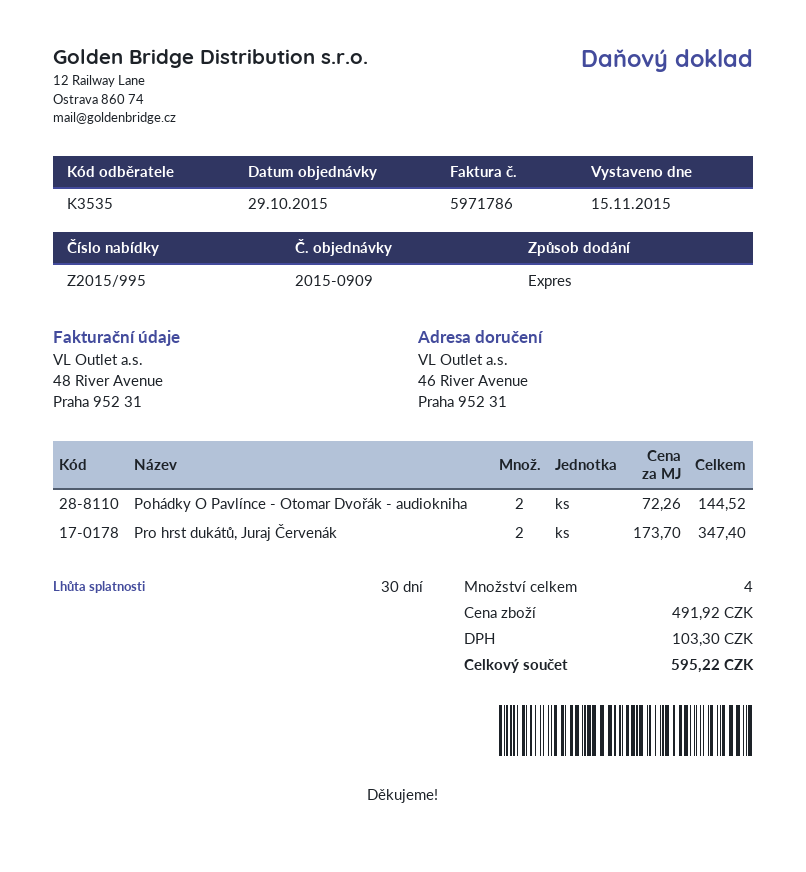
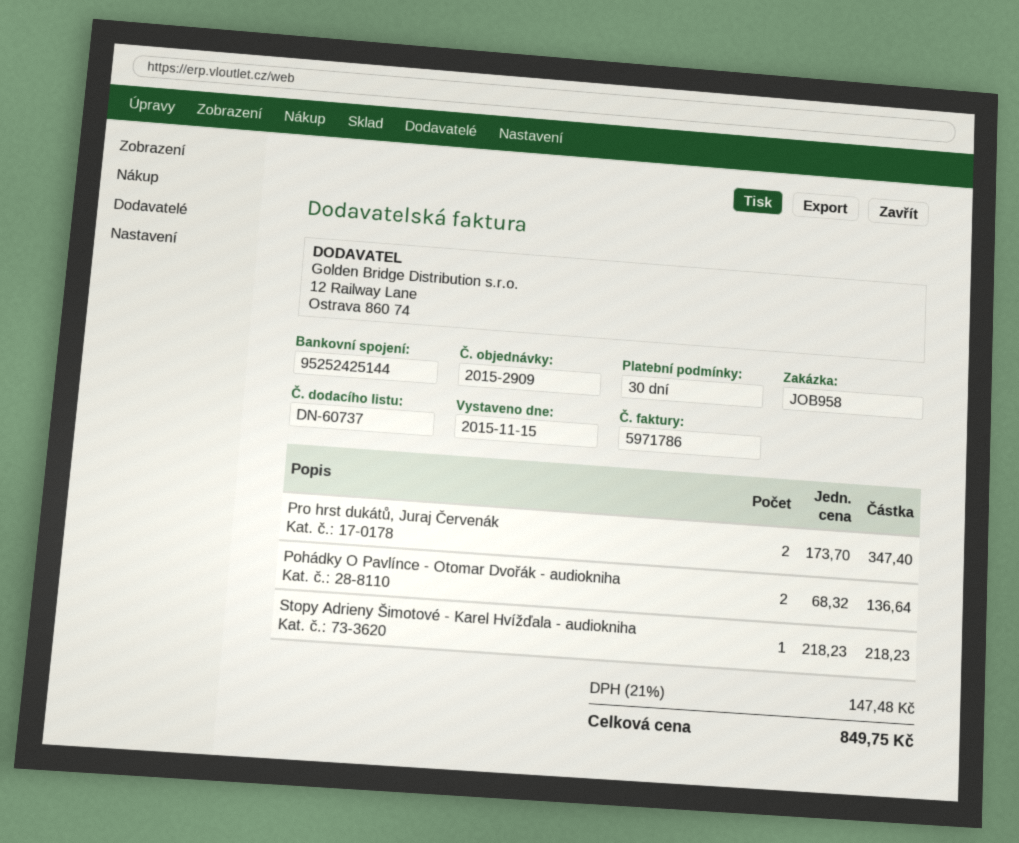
order number: 2015-0909 -> 2015-2909
Pohádky O Pavlínce - Otomar Dvořák - audiokniha: 2 x 72.26 = 144.52 -> 2 x 68.32 = 136.64
Stopy Adrieny Šimotové - Karel Hvížďala - audiokniha: none -> 1 x 218.23 = 218.23
tax: 103.30 -> 147.48
total: 595.22 -> 849.75

